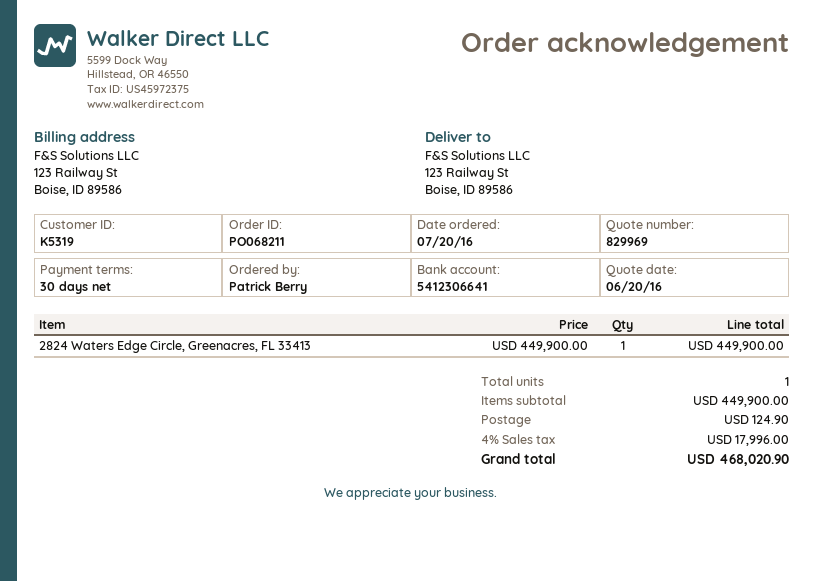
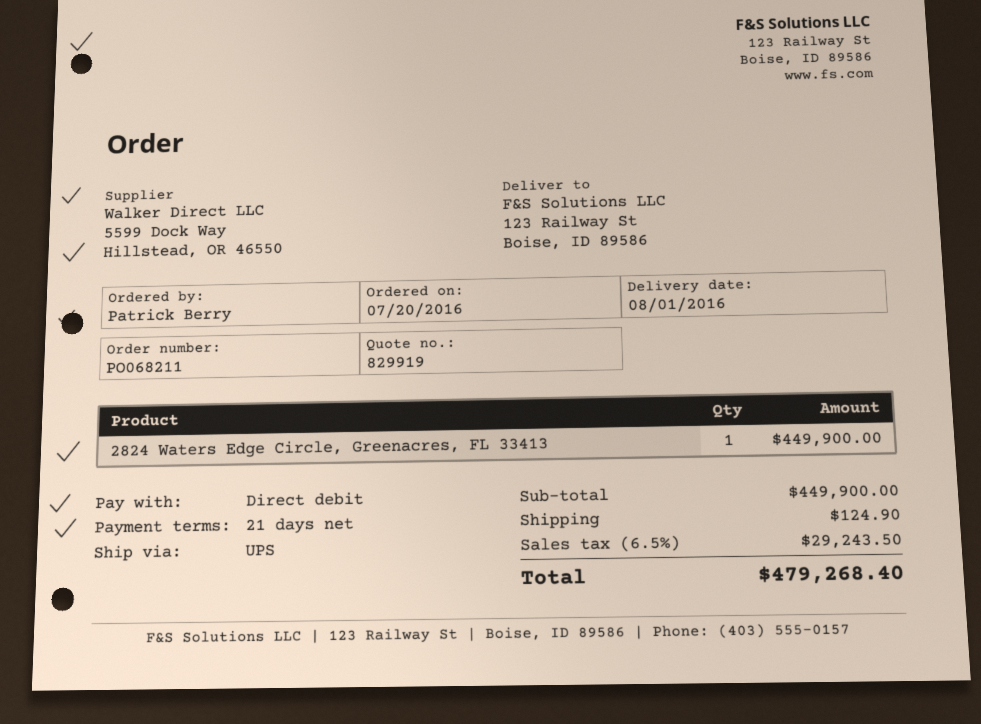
quote number: 829969 -> 829919
payment terms: 30 days -> 21 days
tax: 4% = 17996.00 -> 6.5% = 29243.50
total: 468020.90 -> 479268.40

